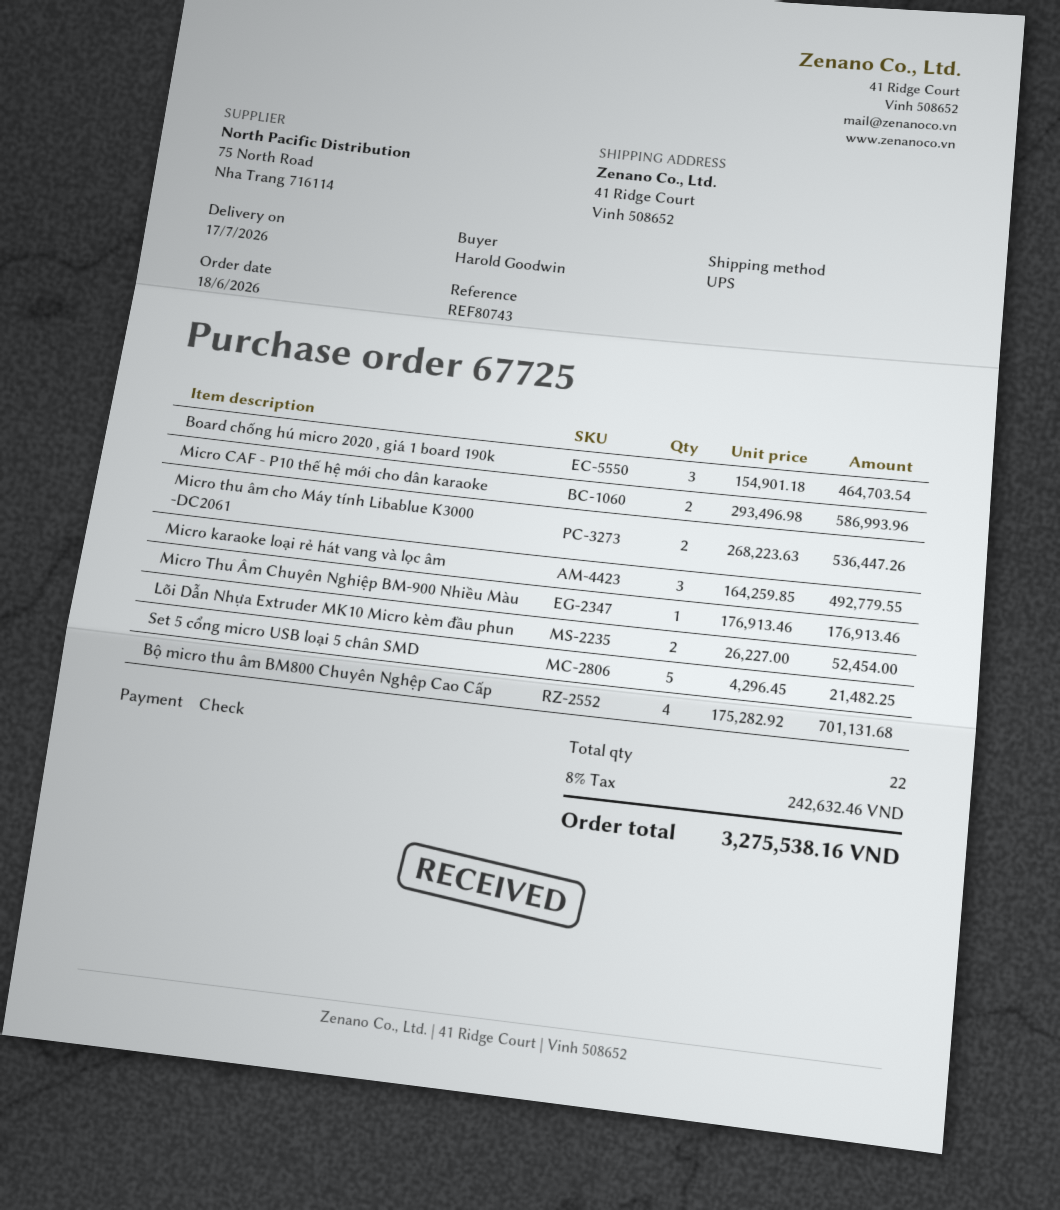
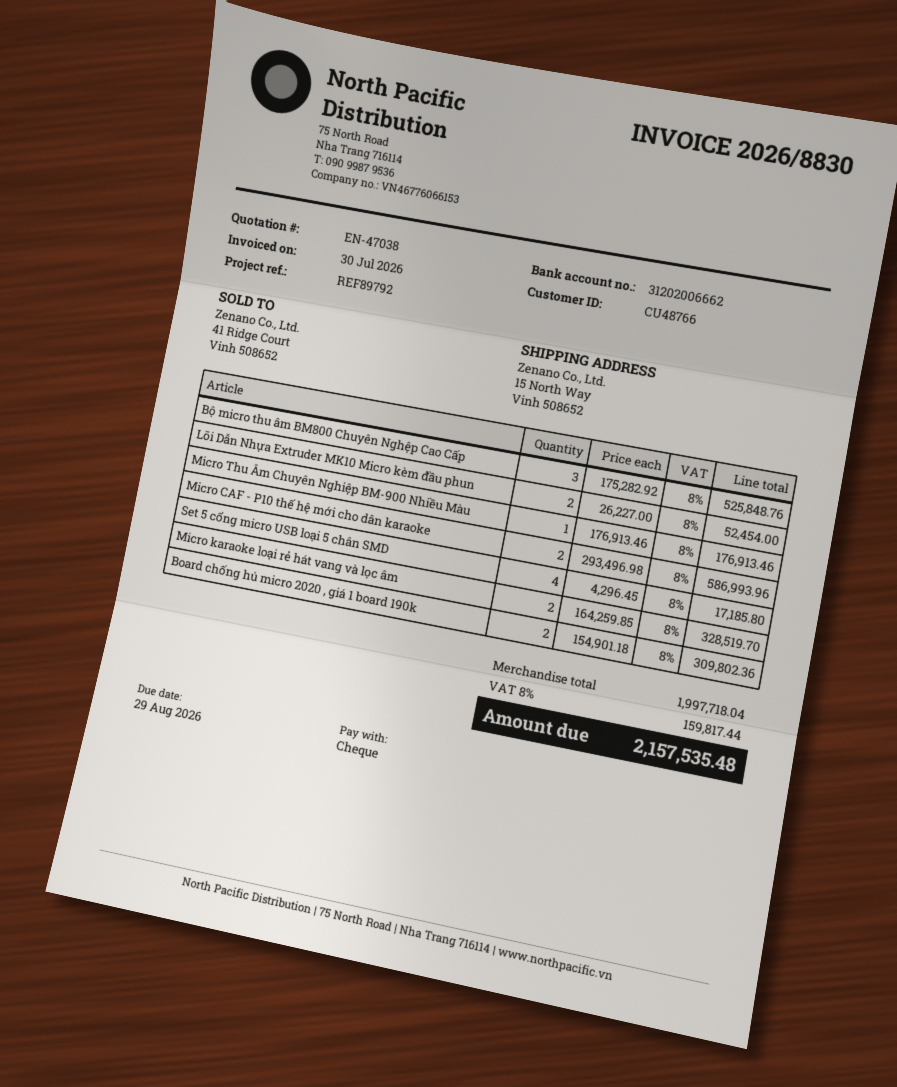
reference: REF80743 -> REF89792
ship to: 41 Ridge Court, Vinh 508652 -> 15 North Way, Vinh 508652
Board chống hú micro 2020 , giá 1 board 190k: 3 x 154901.18 = 464703.54 -> 2 x 154901.18 = 309802.36
Micro thu âm cho Máy tính Libablue K3000 -DC2061: 2 x 268223.63 = 536447.26 -> none
Micro karaoke loại rẻ hát vang và lọc âm: 3 x 164259.85 = 492779.55 -> 2 x 164259.85 = 328519.70
Set 5 cổng micro USB loại 5 chân SMD: 5 x 4296.45 = 21482.25 -> 4 x 4296.45 = 17185.80
Bộ micro thu âm BM800 Chuyên Nghệp Cao Cấp: 4 x 175282.92 = 701131.68 -> 3 x 175282.92 = 525848.76
tax: 8% = 242632.46 -> 8% = 159817.44
total: 3275538.16 -> 2157535.48

